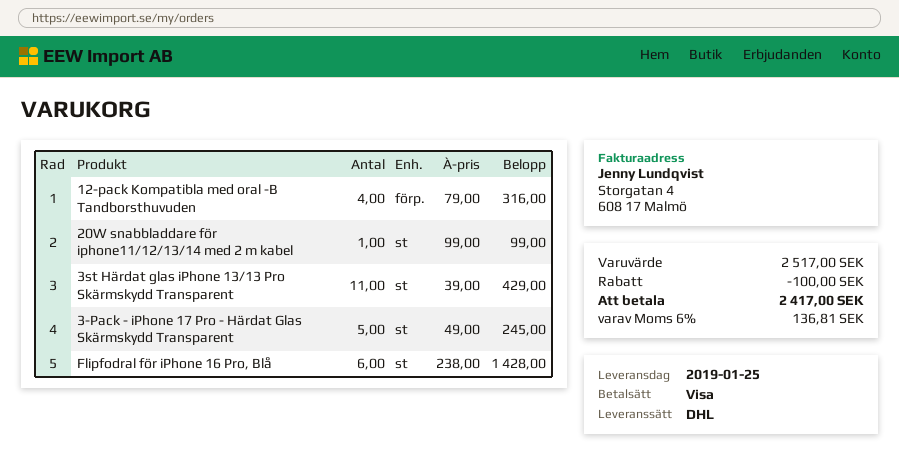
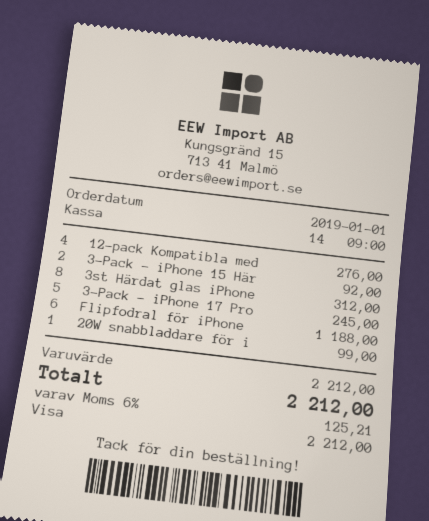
12-pack Kompatibla med oral -B Tandborsthuvuden: 4 for 316.00 -> 4 for 276.00
3st Härdat glas iPhone 13/13 Pro Skärmskydd Transparent: 11 for 429.00 -> 8 for 312.00
Flipfodral för iPhone 16 Pro, Blå: 6 for 1428.00 -> 6 for 1188.00
3-Pack - iPhone 15 Här: none -> 2 for 92.00
subtotal: 2517.00 -> 2212.00
discount: 100.00 -> none
tax: 6% = 136.81 -> 6% = 125.21
total: 2417.00 -> 2212.00

